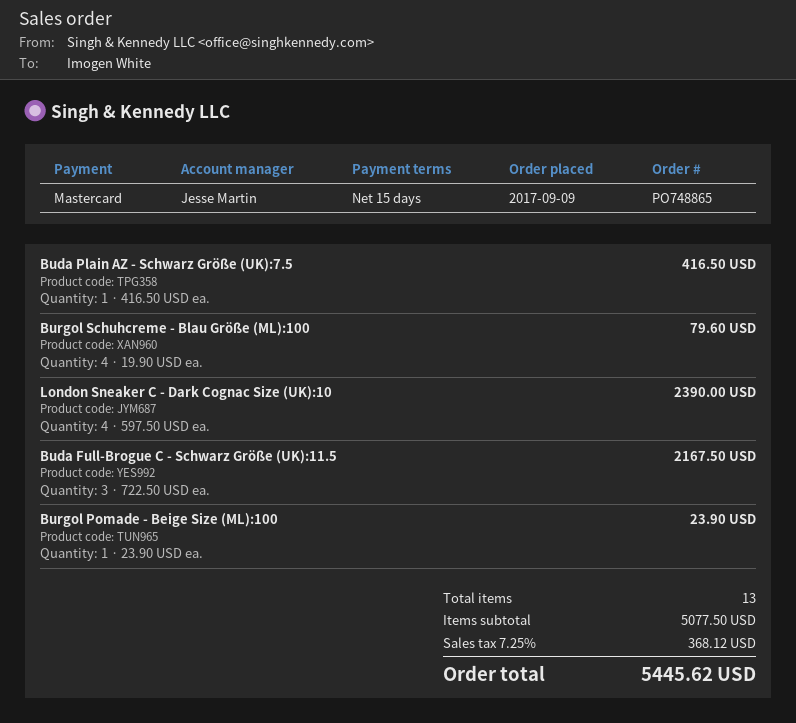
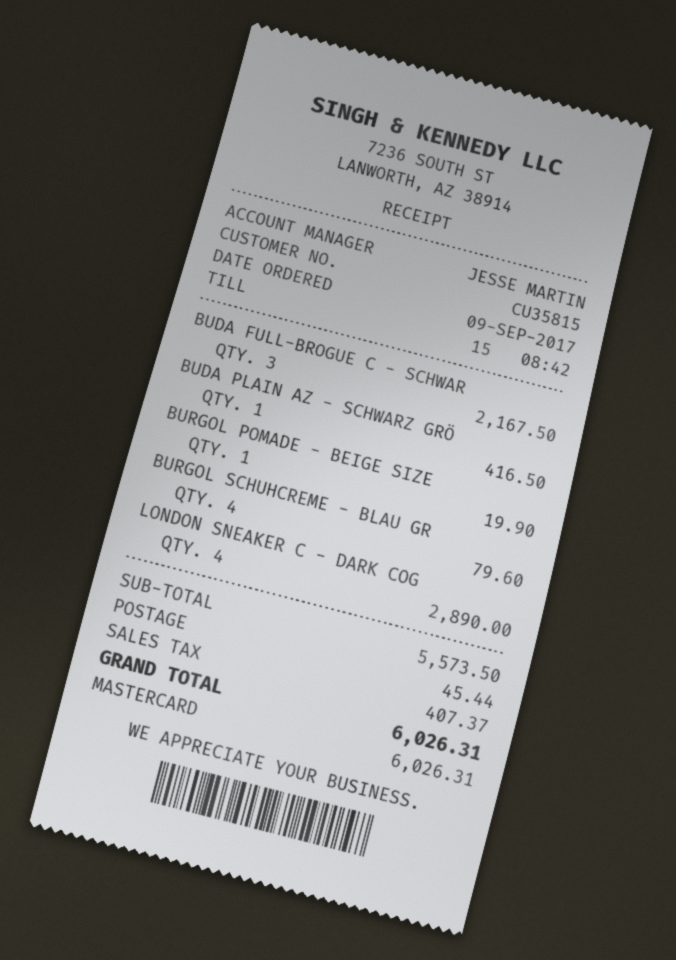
London Sneaker C - Dark Cognac Size (UK):10: 4 for 2390.00 -> 4 for 2890.00
Burgol Pomade - Beige Size (ML):100: 1 for 23.90 -> 1 for 19.90
subtotal: 5077.50 -> 5573.50
shipping: none -> 45.44
tax: 368.12 -> 407.37
total: 5445.62 -> 6026.31

